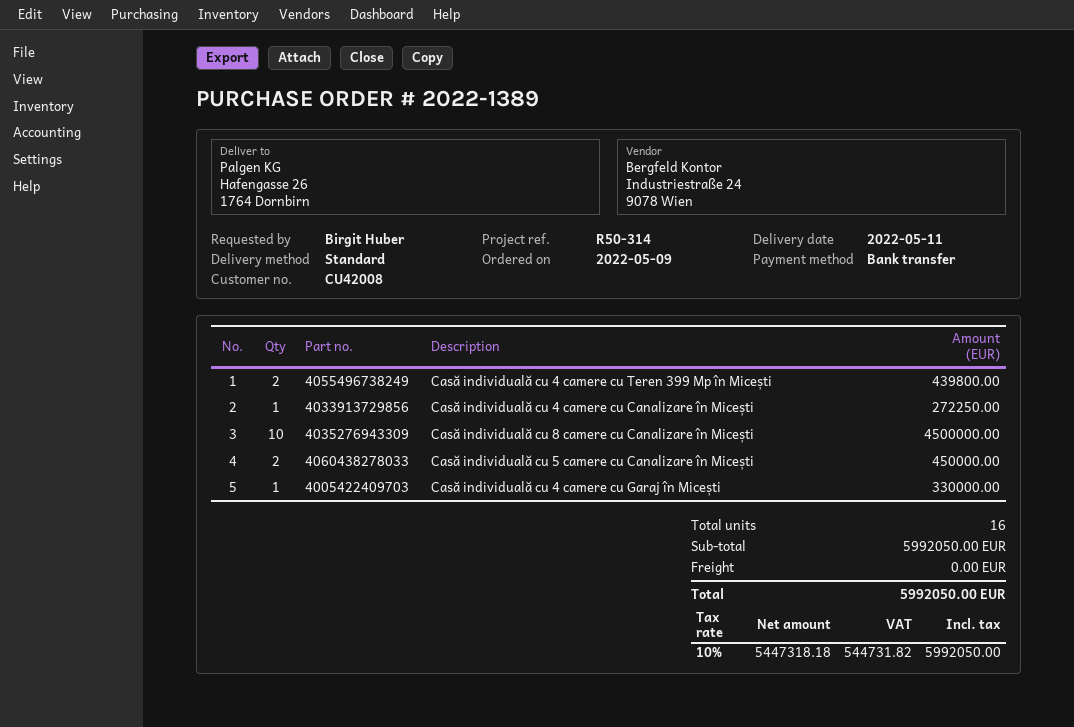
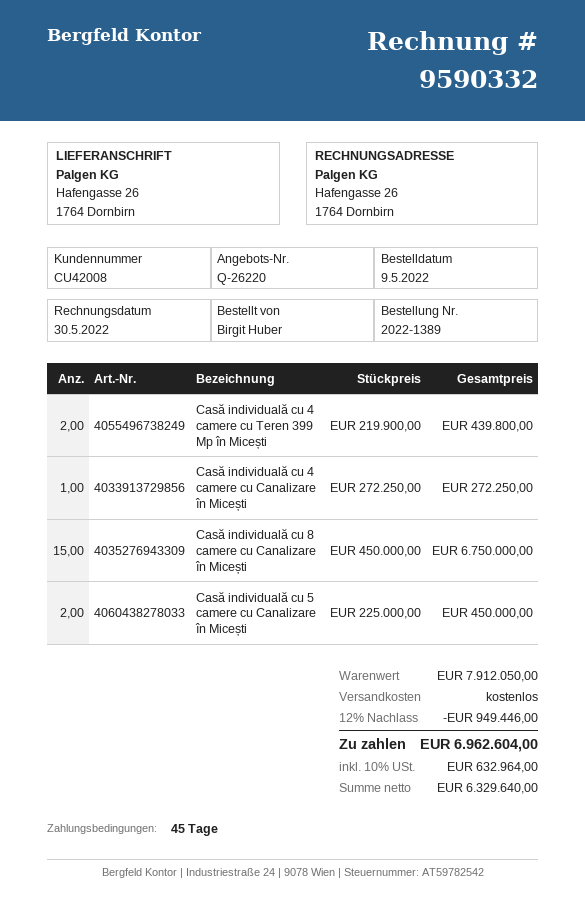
Casă individuală cu 8 camere cu Canalizare în Micești: 10 for 4500000.00 -> 15 for 6750000.00
Casă individuală cu 4 camere cu Garaj în Micești: 1 for 330000.00 -> none
subtotal: 5992050.00 -> 7912050.00
discount: none -> 12% = 949446.00
net: 5447318.18 -> 6329640.00
tax: 10% = 544731.82 -> 10% = 632964.00
total: 5992050.00 -> 6962604.00

